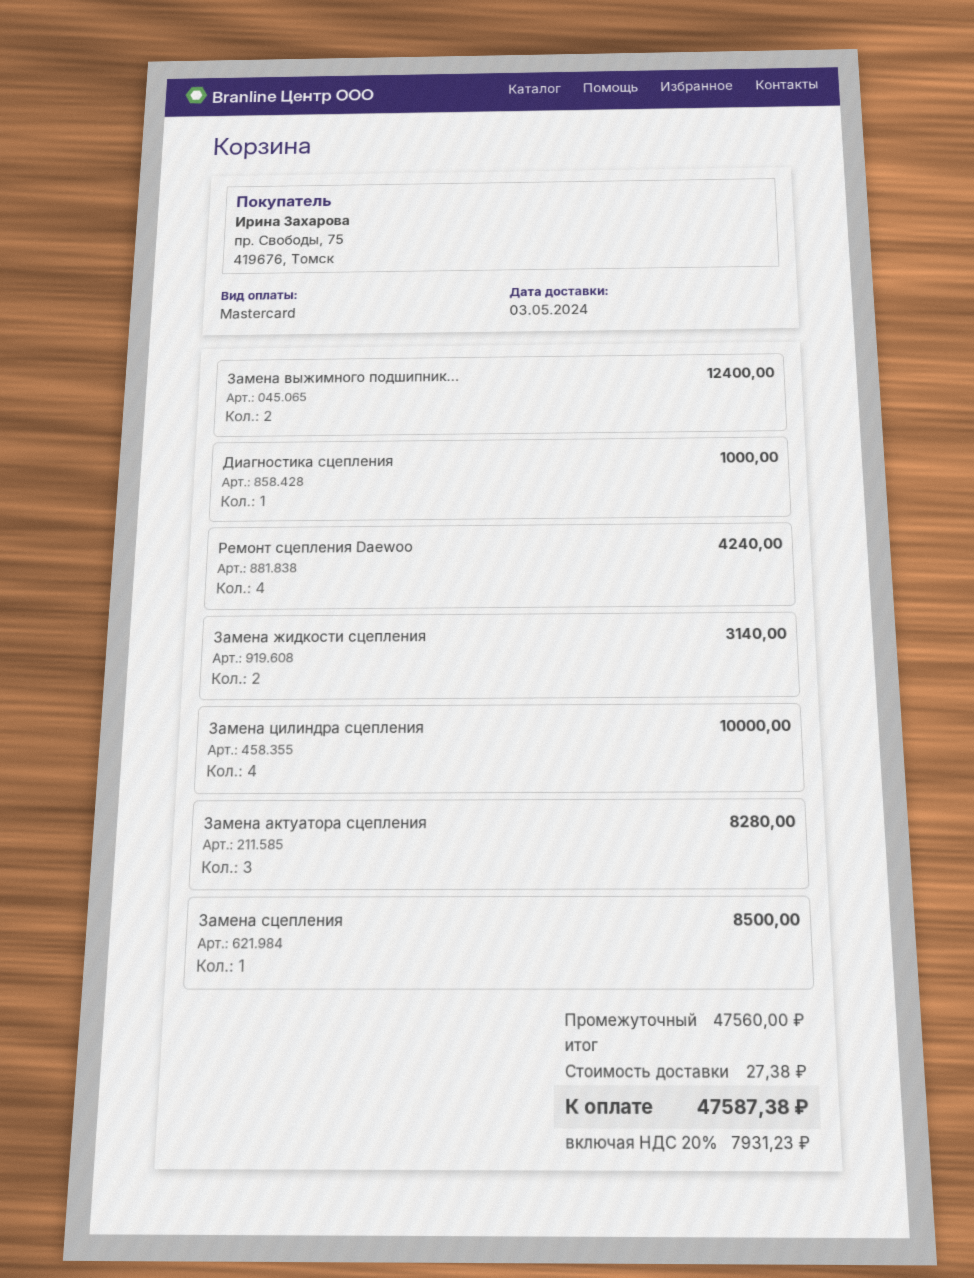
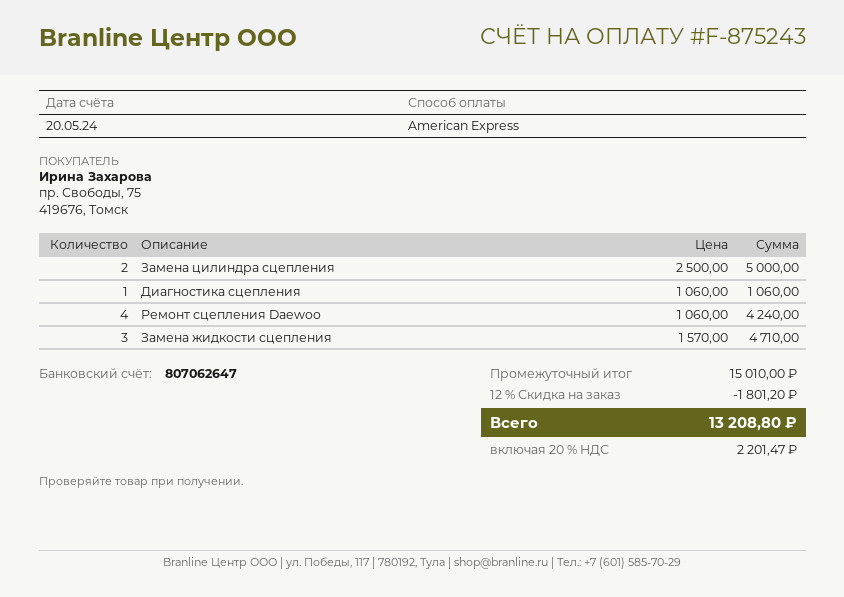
payment method: Mastercard -> American Express
Замена выжимного подшипник...: 2 for 12400.00 -> none
Диагностика сцепления: 1 for 1000.00 -> 1 for 1060.00
Замена жидкости сцепления: 2 for 3140.00 -> 3 for 4710.00
Замена цилиндра сцепления: 4 for 10000.00 -> 2 for 5000.00
Замена актуатора сцепления: 3 for 8280.00 -> none
Замена сцепления: 1 for 8500.00 -> none
subtotal: 47560.00 -> 15010.00
discount: none -> 12% = 1801.20
shipping: 27.38 -> none
tax: 20% = 7931.23 -> 20% = 2201.47
total: 47587.38 -> 13208.80

